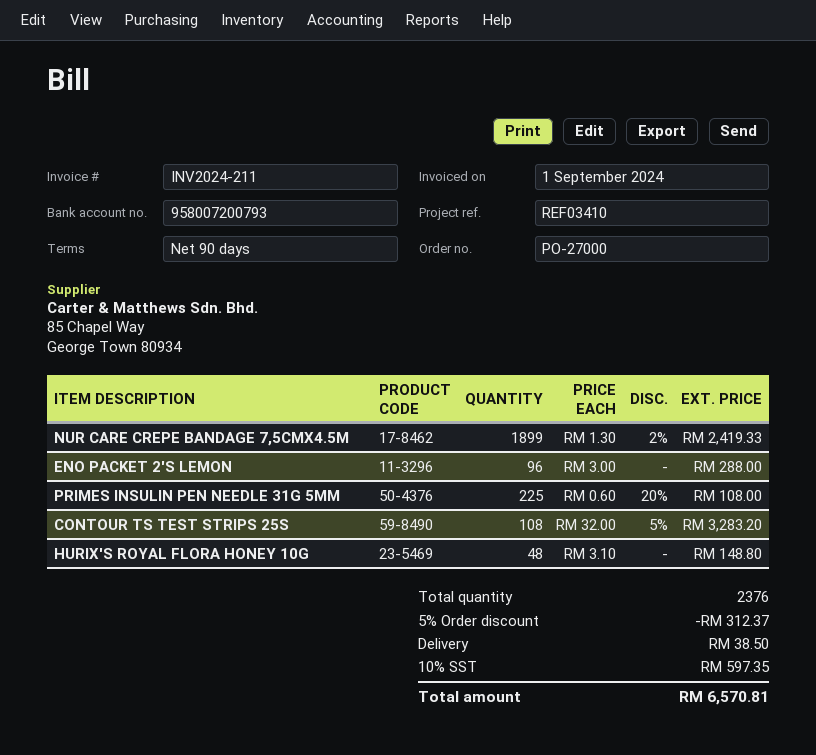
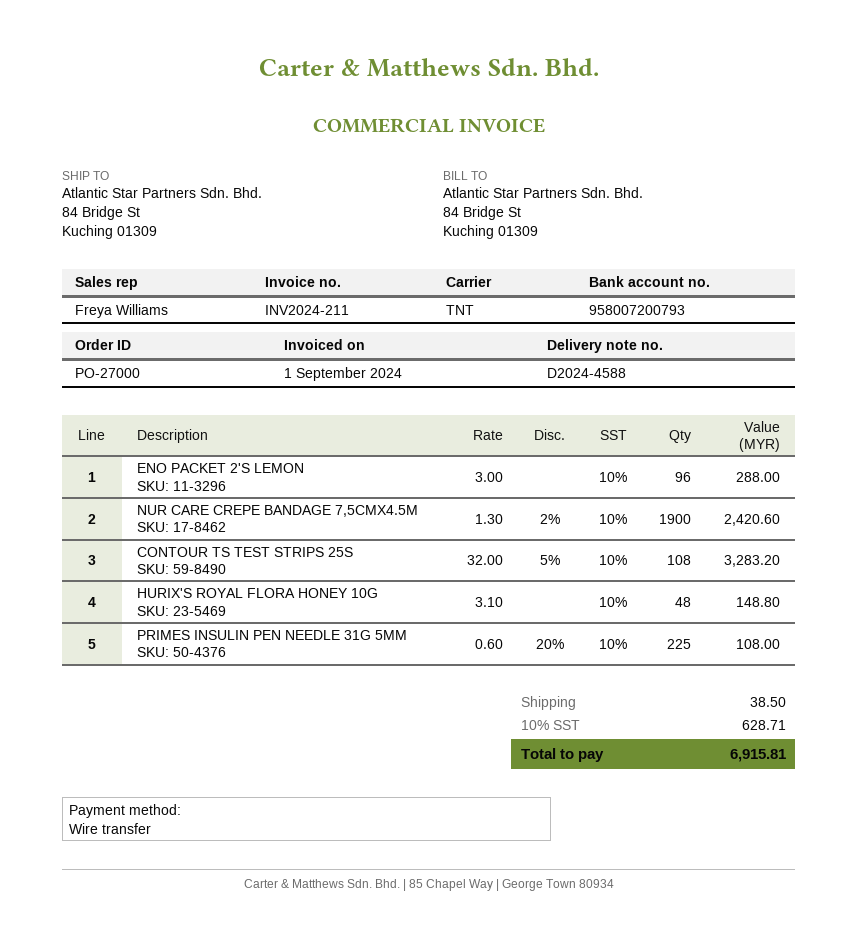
NUR CARE CREPE BANDAGE 7,5CMX4.5M: 1899 x 1.30 - 2% = 2419.33 -> 1900 x 1.30 - 2% = 2420.60
discount: 5% = 312.37 -> none
tax: 10% = 597.35 -> 10% = 628.71
total: 6570.81 -> 6915.81

